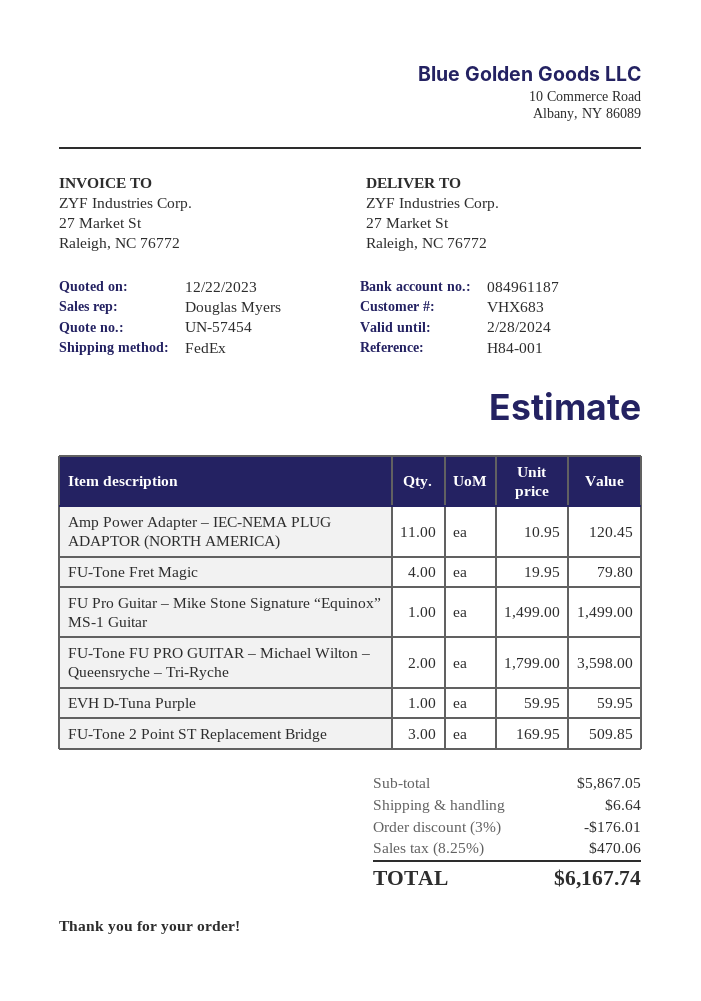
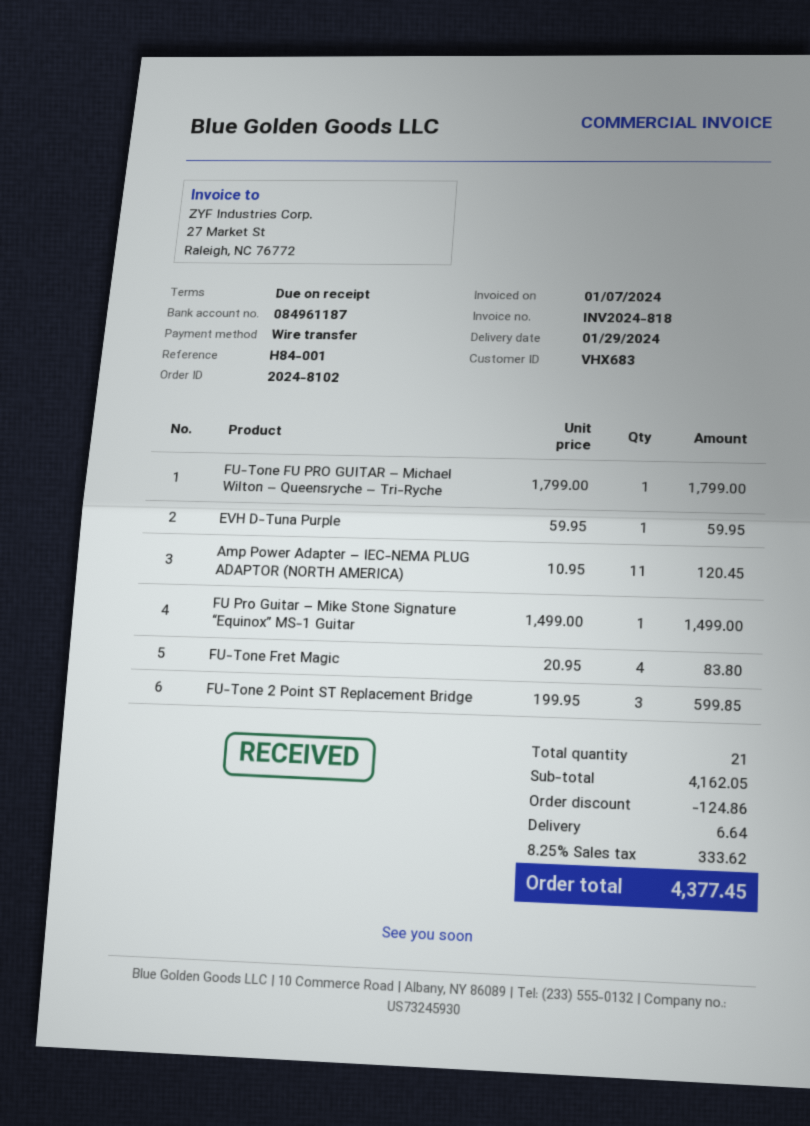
FU-Tone Fret Magic: 4 x 19.95 = 79.80 -> 4 x 20.95 = 83.80
FU-Tone FU PRO GUITAR – Michael Wilton – Queensryche – Tri-Ryche: 2 x 1799.00 = 3598.00 -> 1 x 1799.00 = 1799.00
FU-Tone 2 Point ST Replacement Bridge: 3 x 169.95 = 509.85 -> 3 x 199.95 = 599.85
subtotal: 5867.05 -> 4162.05
discount: 176.01 -> 124.86
tax: 8.25% = 470.06 -> 8.25% = 333.62
total: 6167.74 -> 4377.45

